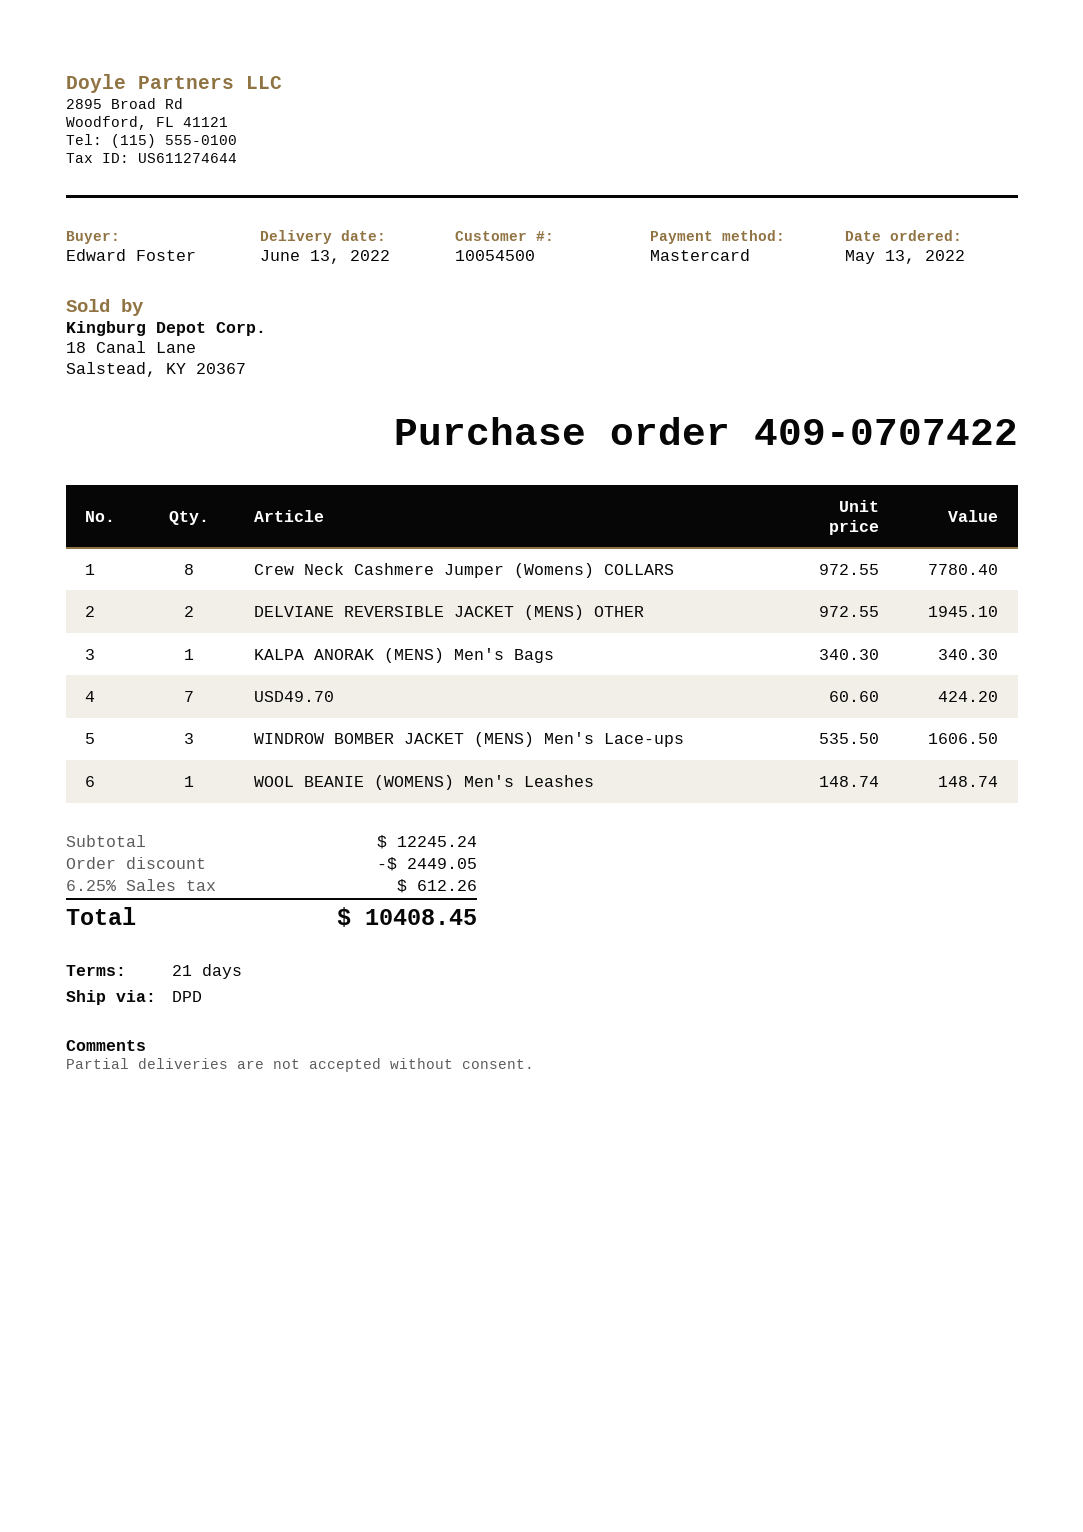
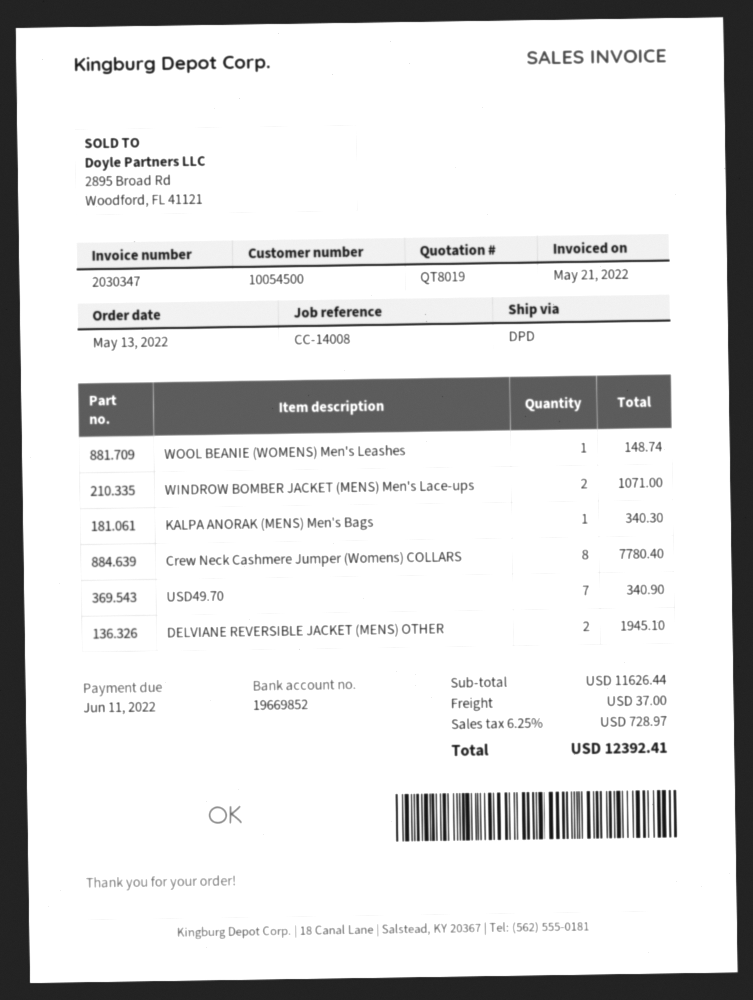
USD49.70: 7 for 424.20 -> 7 for 340.90
WINDROW BOMBER JACKET (MENS) Men's Lace-ups: 3 for 1606.50 -> 2 for 1071.00
subtotal: 12245.24 -> 11626.44
discount: 2449.05 -> none
shipping: none -> 37.00
tax: 6.25% = 612.26 -> 6.25% = 728.97
total: 10408.45 -> 12392.41

